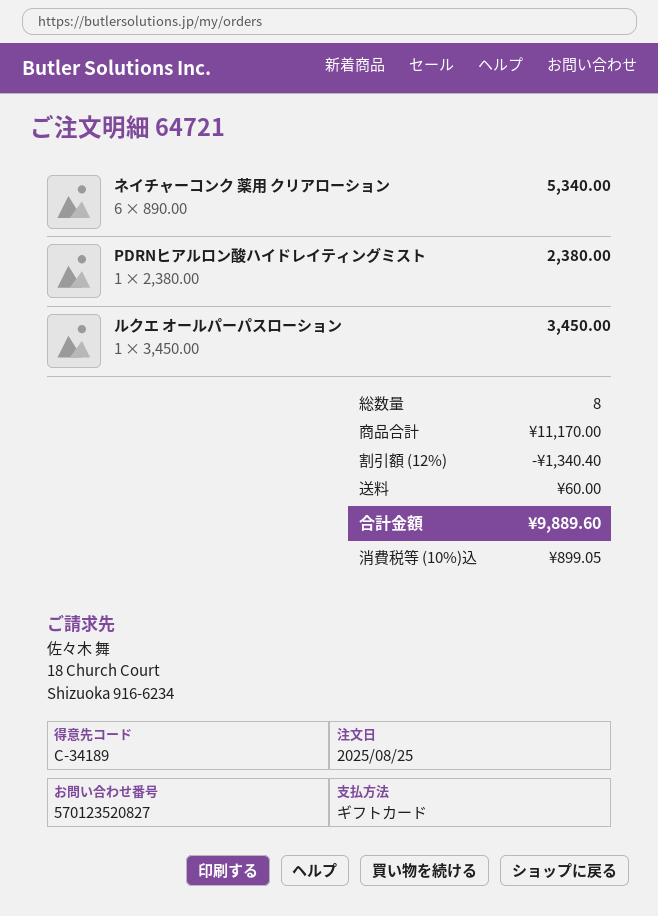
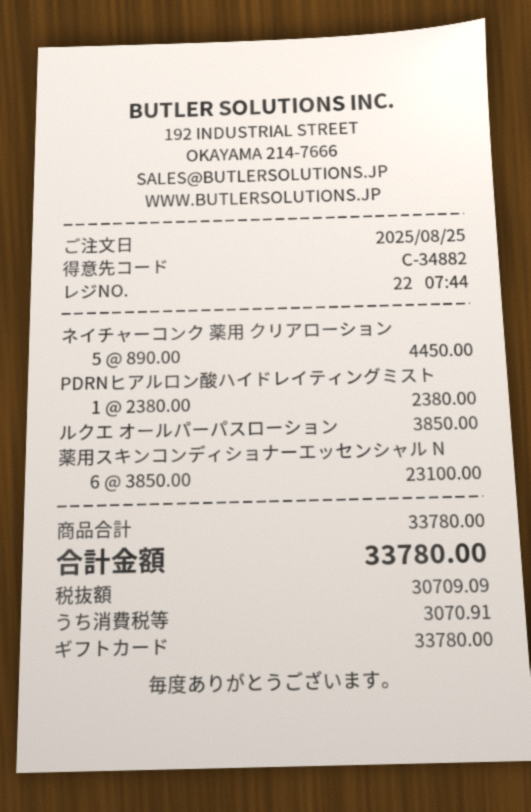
customer number: C-34189 -> C-34882
ネイチャーコンク 薬用 クリアローション: 6 x 890.00 = 5340.00 -> 5 x 890.00 = 4450.00
ルクエ オールパーパスローション: 1 x 3450.00 = 3450.00 -> 1 x 3850.00 = 3850.00
薬用スキンコンディショナーエッセンシャル N: none -> 6 x 3850.00 = 23100.00
subtotal: 11170.00 -> 33780.00
discount: 12% = 1340.40 -> none
shipping: 60.00 -> none
tax: 899.05 -> 3070.91
total: 9889.60 -> 33780.00

